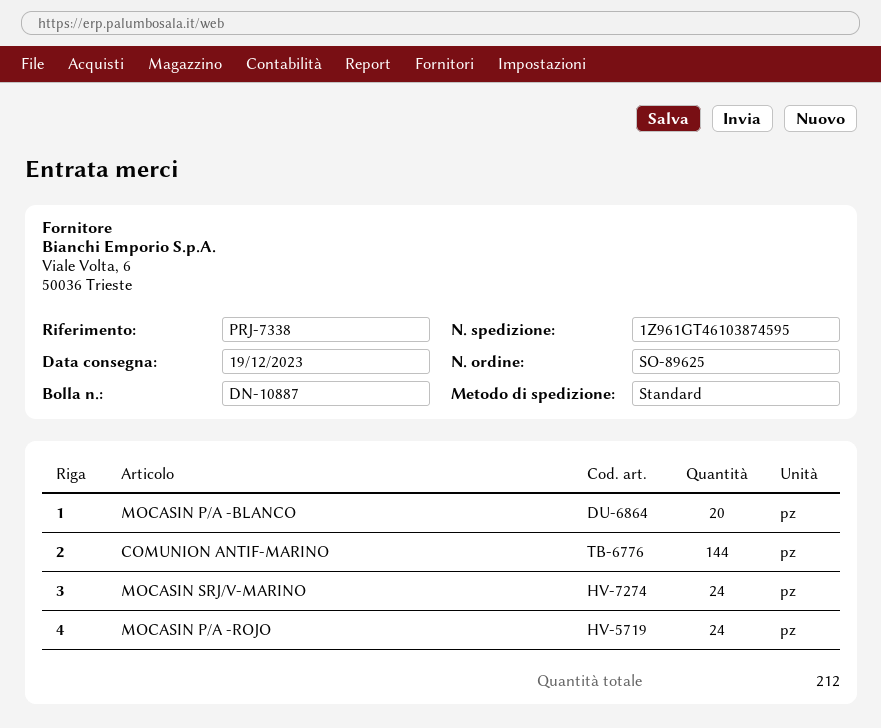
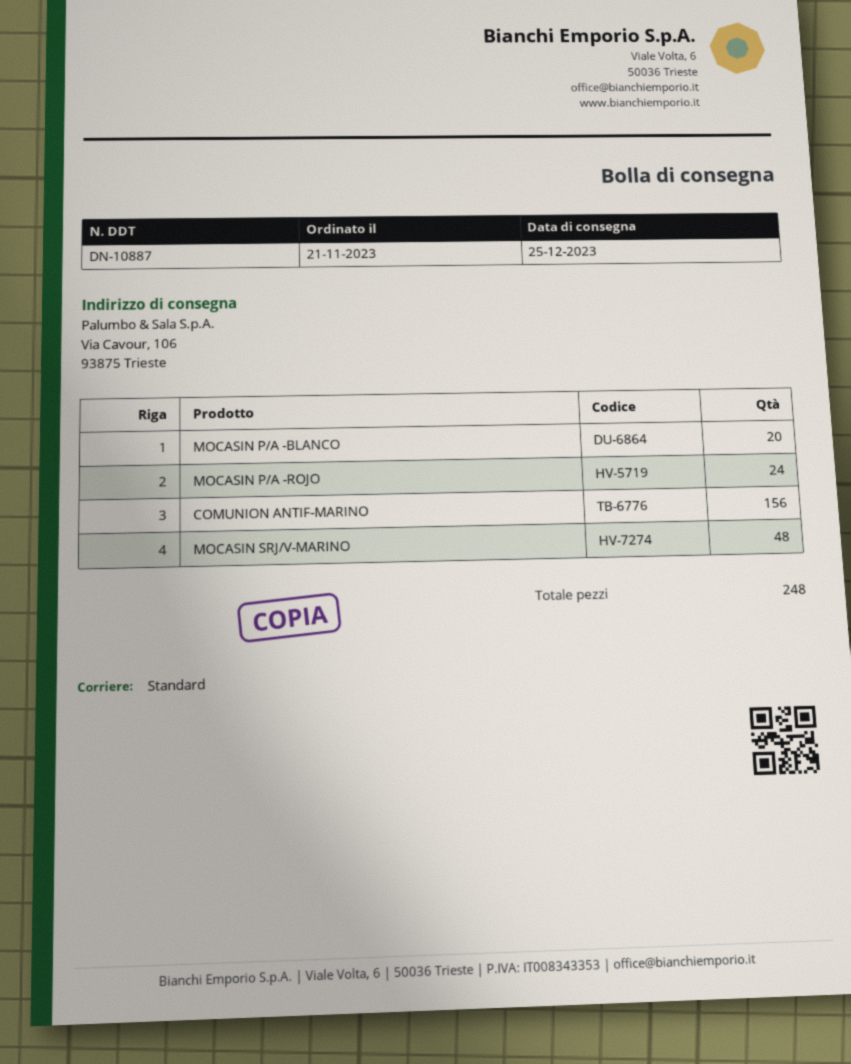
delivery date: 2023-12-19 -> 2023-12-25
COMUNION ANTIF-MARINO: 144 -> 156
MOCASIN SRJ/V-MARINO: 24 -> 48
total quantity: 212 -> 248

